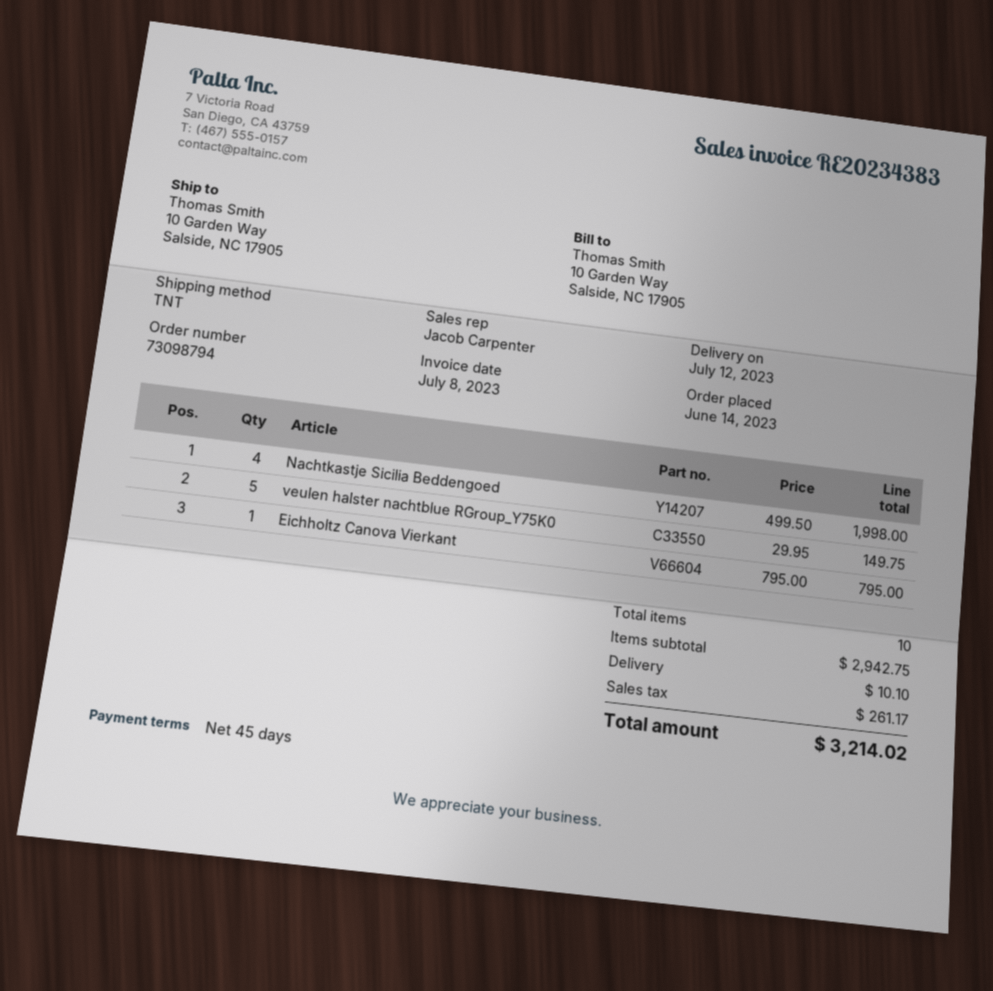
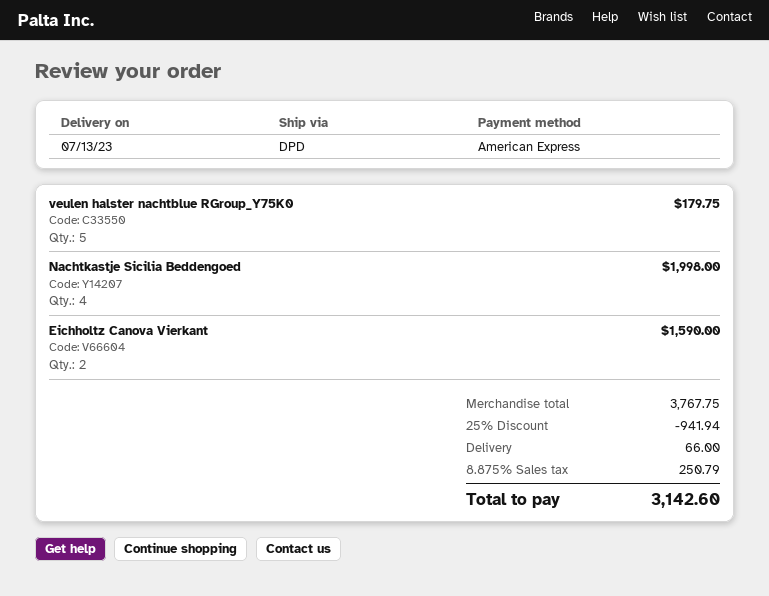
delivery date: 2023-07-12 -> 2023-07-13
shipping method: TNT -> DPD
veulen halster nachtblue RGroup_Y75K0: 5 for 149.75 -> 5 for 179.75
Eichholtz Canova Vierkant: 1 for 795.00 -> 2 for 1590.00
subtotal: 2942.75 -> 3767.75
discount: none -> 25% = 941.94
shipping: 10.10 -> 66.00
tax: 261.17 -> 250.79
total: 3214.02 -> 3142.60

